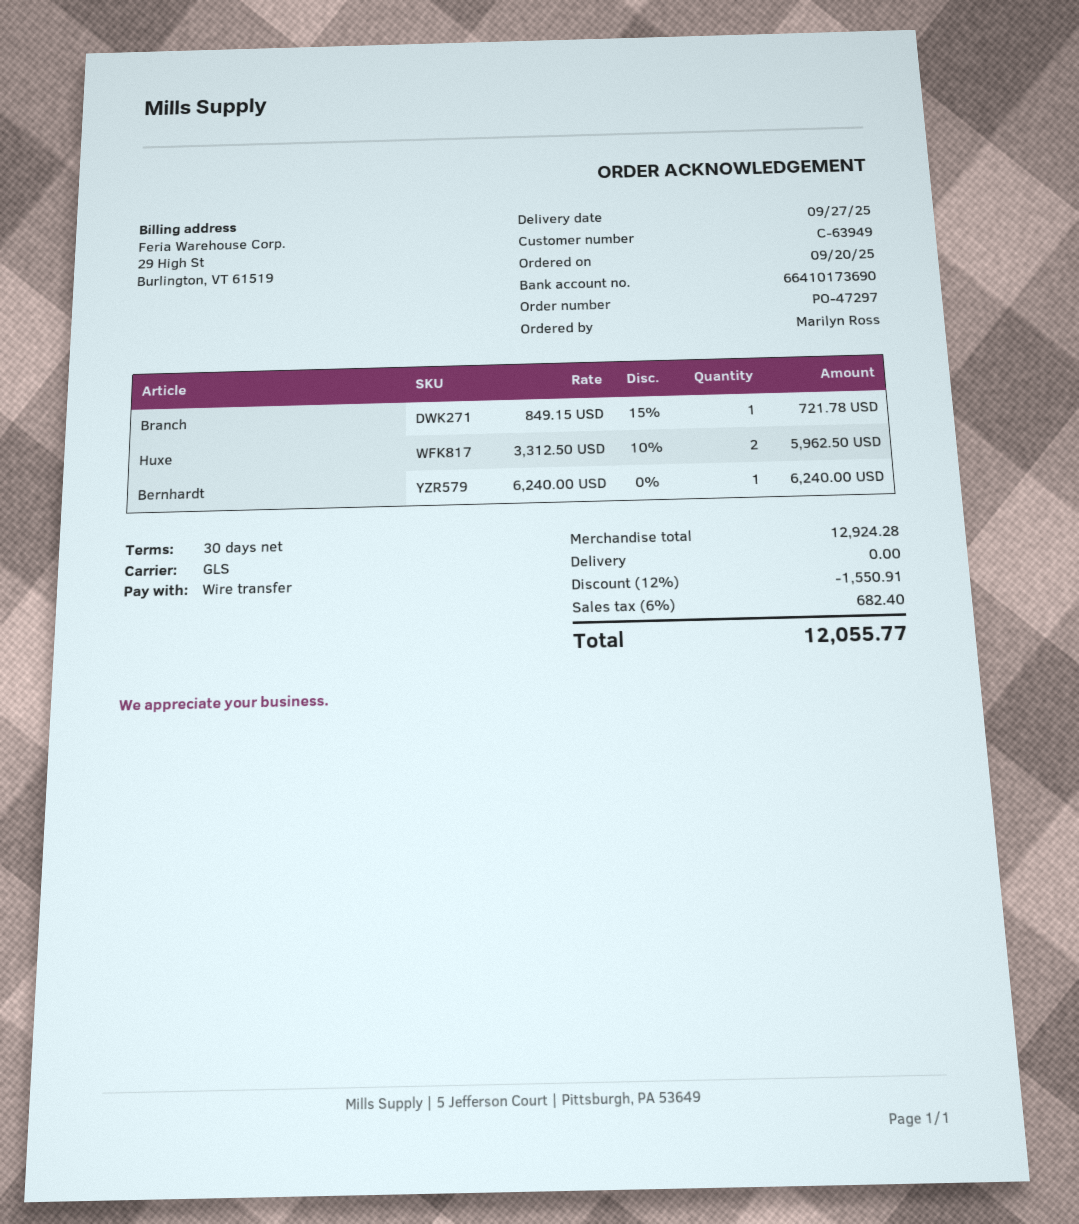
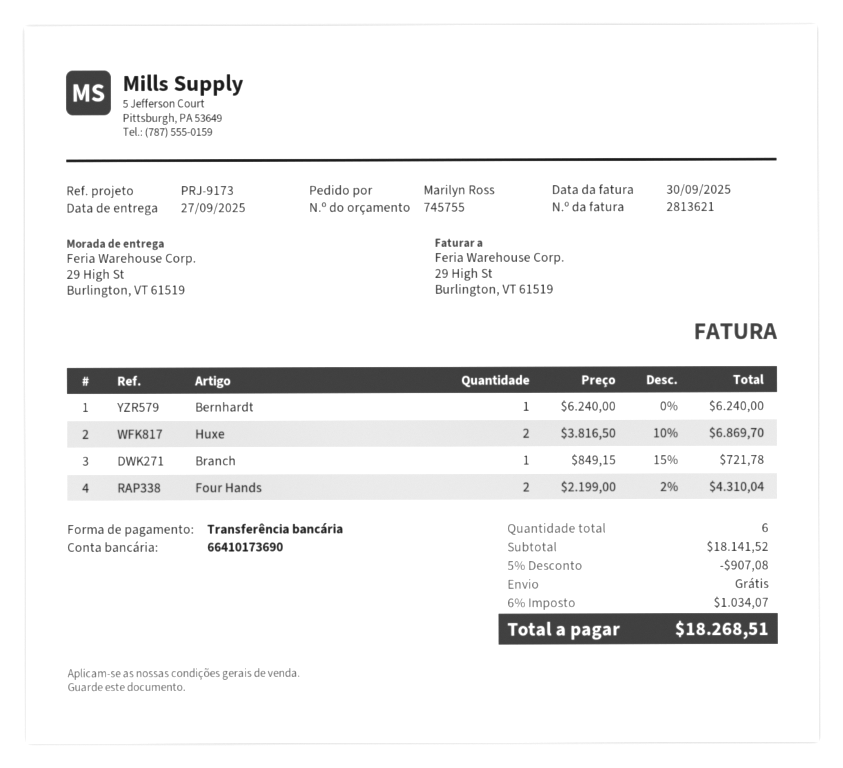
Huxe: 2 x 3312.50 - 10% = 5962.50 -> 2 x 3816.50 - 10% = 6869.70
Four Hands: none -> 2 x 2199.00 - 2% = 4310.04
subtotal: 12924.28 -> 18141.52
discount: 12% = 1550.91 -> 5% = 907.08
tax: 6% = 682.40 -> 6% = 1034.07
total: 12055.77 -> 18268.51

